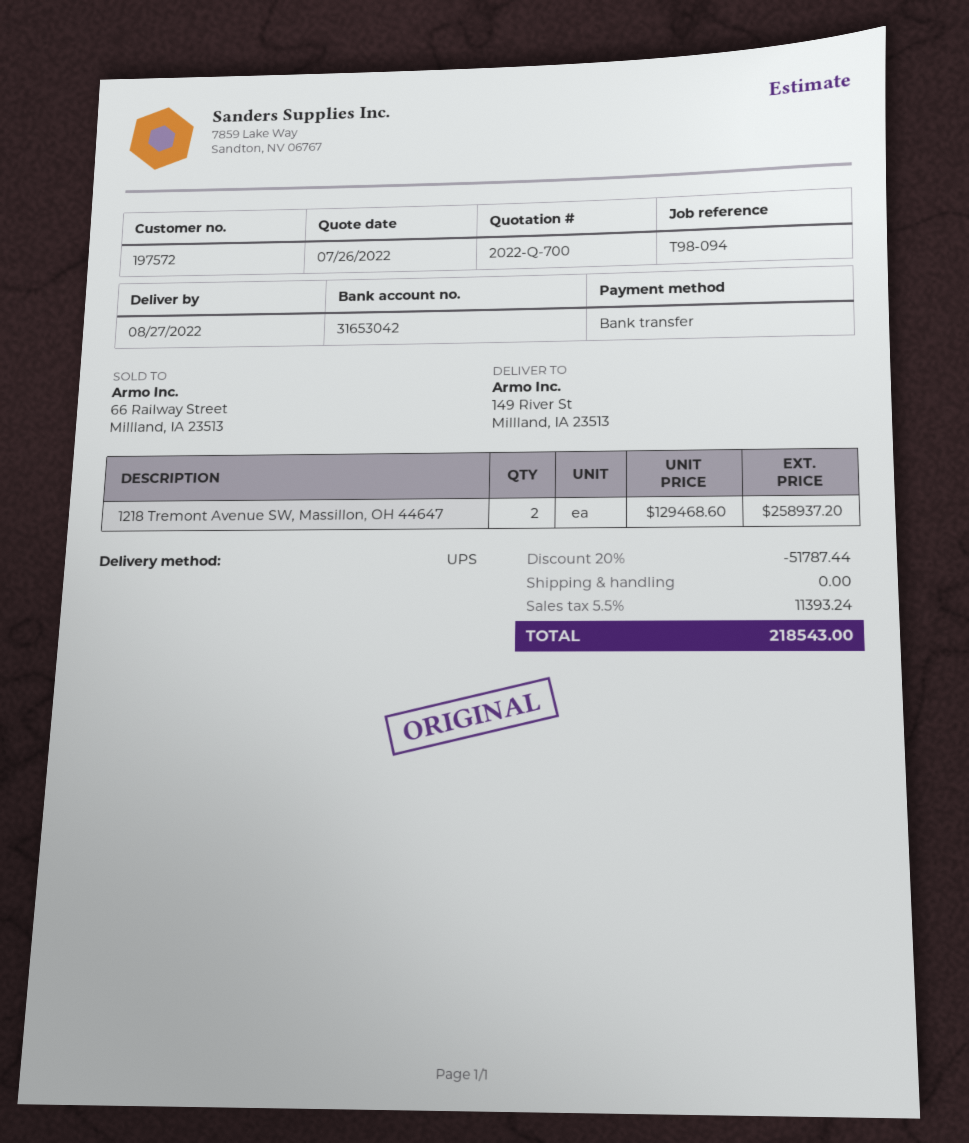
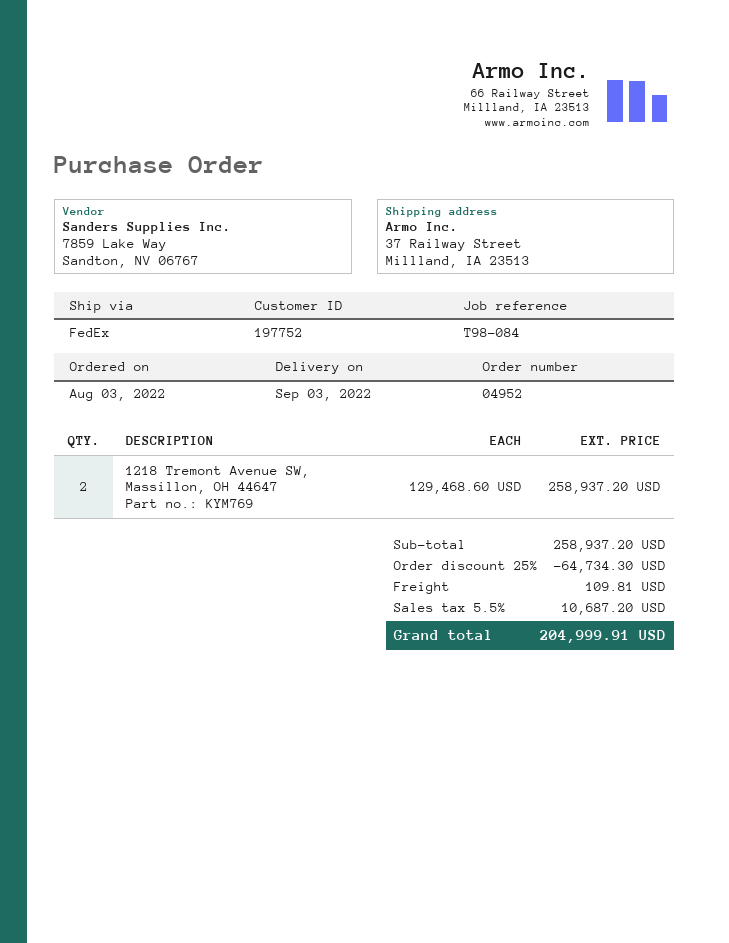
delivery date: 2022-08-27 -> 2022-09-03
customer number: 197572 -> 197752
reference: T98-094 -> T98-084
shipping method: UPS -> FedEx
ship to: 149 River St, Millland, IA 23513 -> 37 Railway Street, Millland, IA 23513
discount: 20% = 51787.44 -> 25% = 64734.30
shipping: 0.00 -> 109.81
tax: 5.5% = 11393.24 -> 5.5% = 10687.20
total: 218543.00 -> 204999.91

